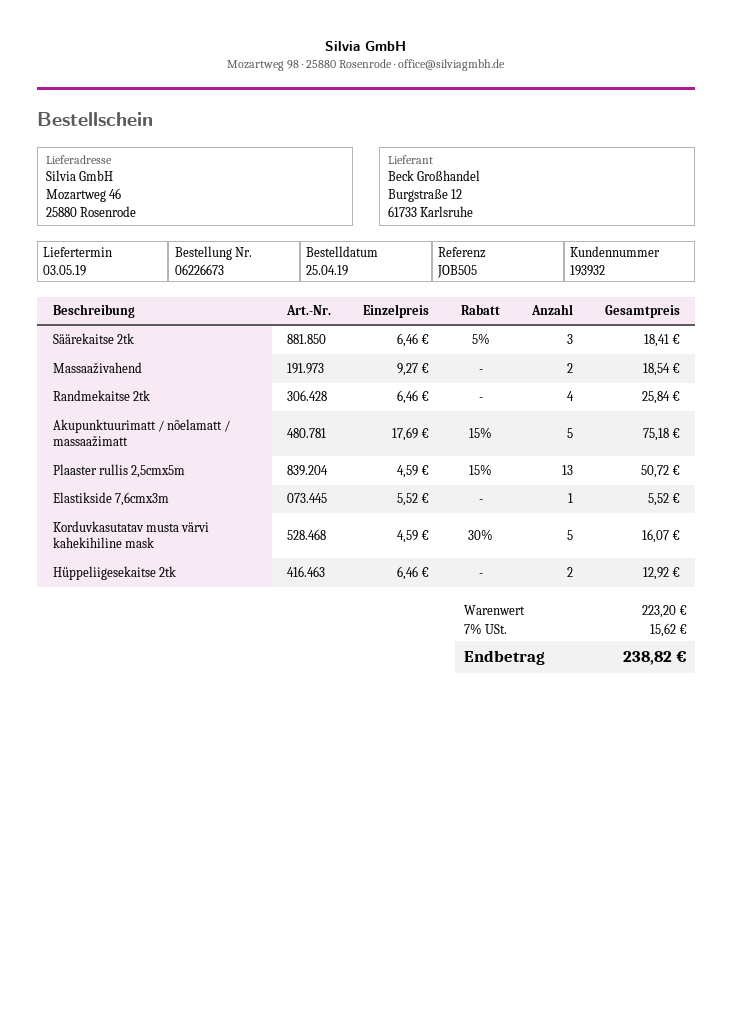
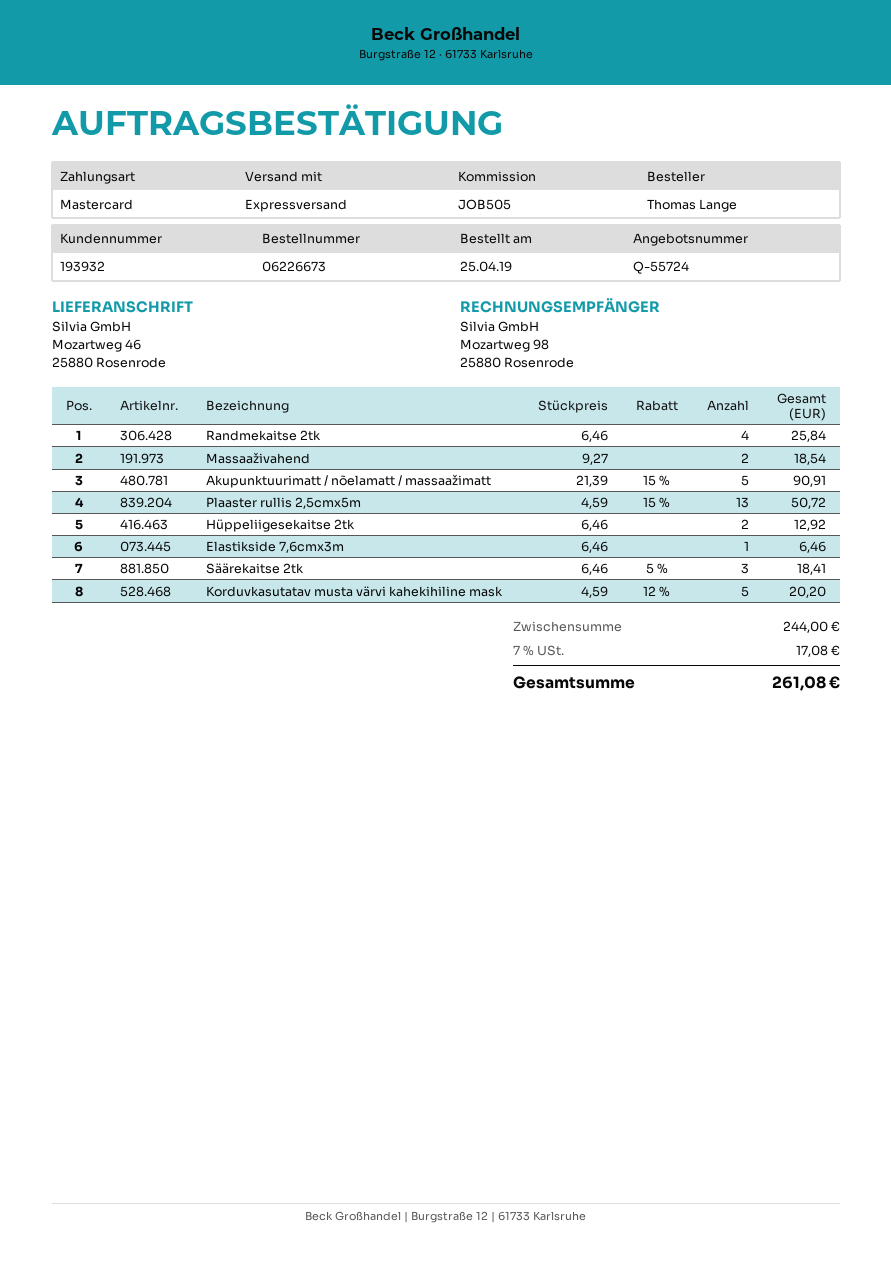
Akupunktuurimatt / nõelamatt / massaažimatt: 5 x 17.69 - 15% = 75.18 -> 5 x 21.39 - 15% = 90.91
Elastikside 7,6cmx3m: 1 x 5.52 = 5.52 -> 1 x 6.46 = 6.46
Korduvkasutatav musta värvi kahekihiline mask: 5 x 4.59 - 30% = 16.07 -> 5 x 4.59 - 12% = 20.20
subtotal: 223.20 -> 244.00
tax: 7% = 15.62 -> 7% = 17.08
total: 238.82 -> 261.08

